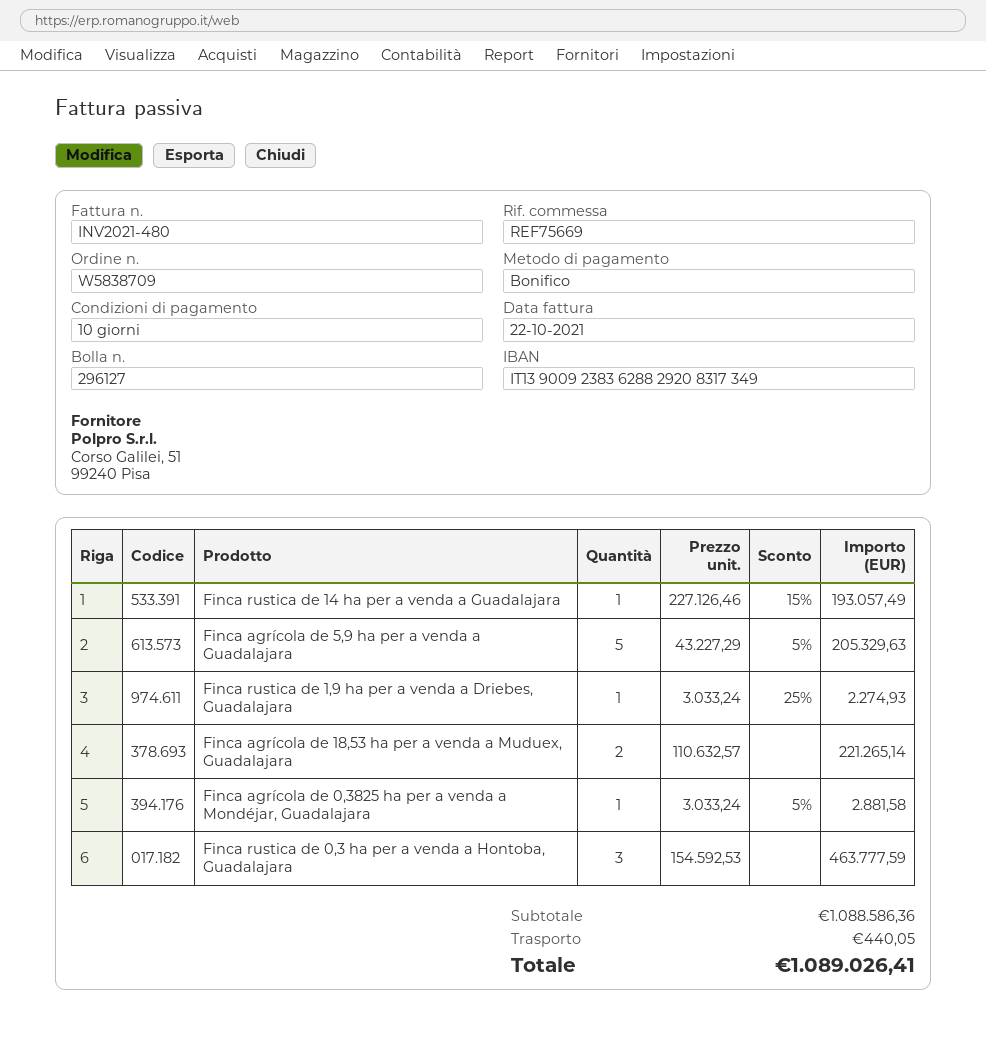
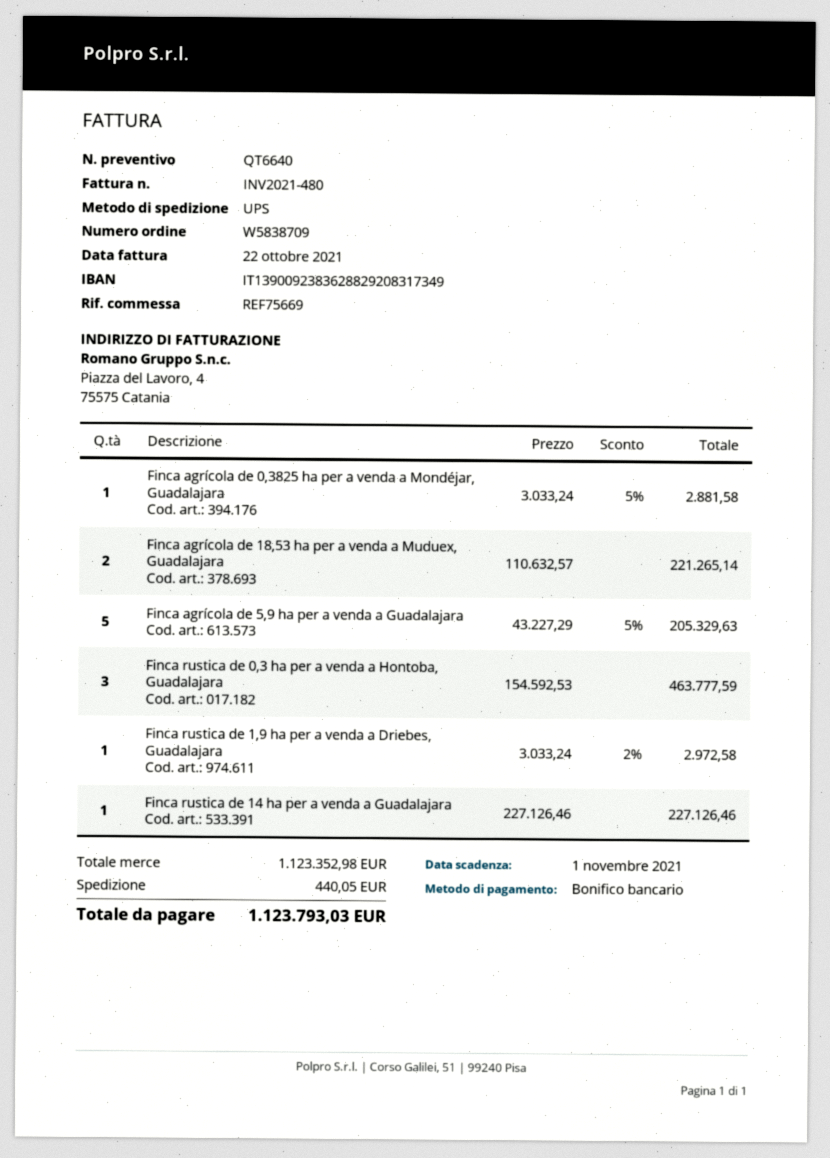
Finca rustica de 14 ha per a venda a Guadalajara: 1 x 227126.46 - 15% = 193057.49 -> 1 x 227126.46 = 227126.46
Finca rustica de 1,9 ha per a venda a Driebes, Guadalajara: 1 x 3033.24 - 25% = 2274.93 -> 1 x 3033.24 - 2% = 2972.58
subtotal: 1088586.36 -> 1123352.98
total: 1089026.41 -> 1123793.03

